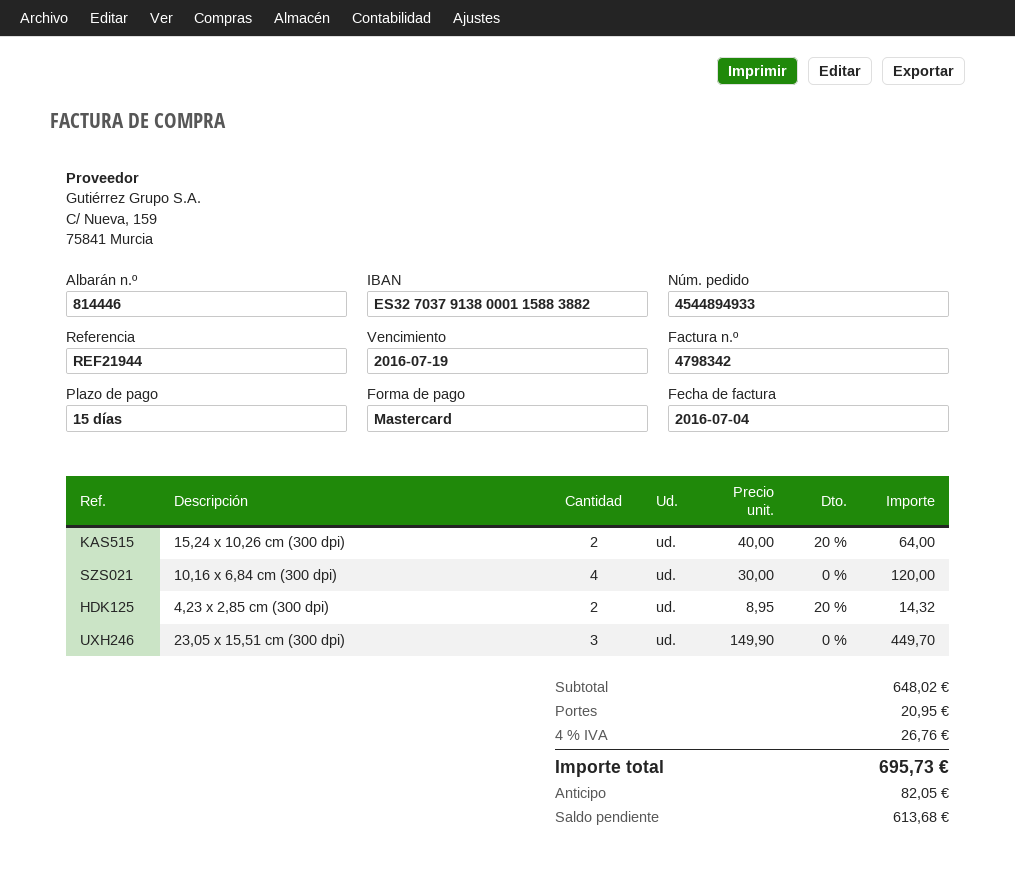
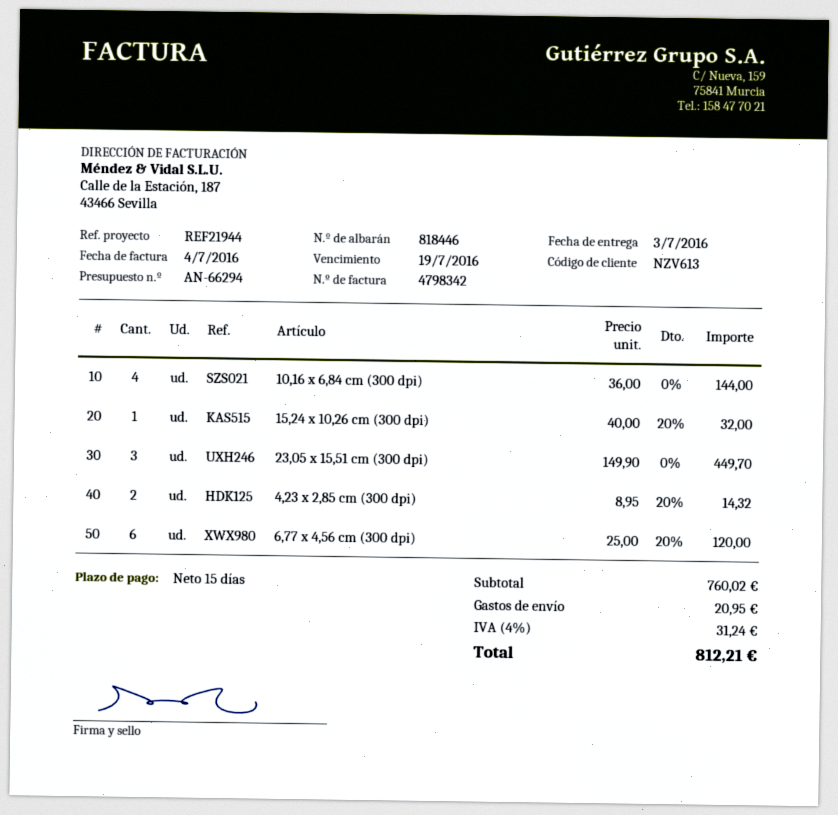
delivery note number: 814446 -> 818446
15,24 x 10,26 cm (300 dpi): 2 x 40.00 - 20% = 64.00 -> 1 x 40.00 - 20% = 32.00
10,16 x 6,84 cm (300 dpi): 4 x 30.00 = 120.00 -> 4 x 36.00 = 144.00
6,77 x 4,56 cm (300 dpi): none -> 6 x 25.00 - 20% = 120.00
subtotal: 648.02 -> 760.02
tax: 4% = 26.76 -> 4% = 31.24
total: 695.73 -> 812.21

